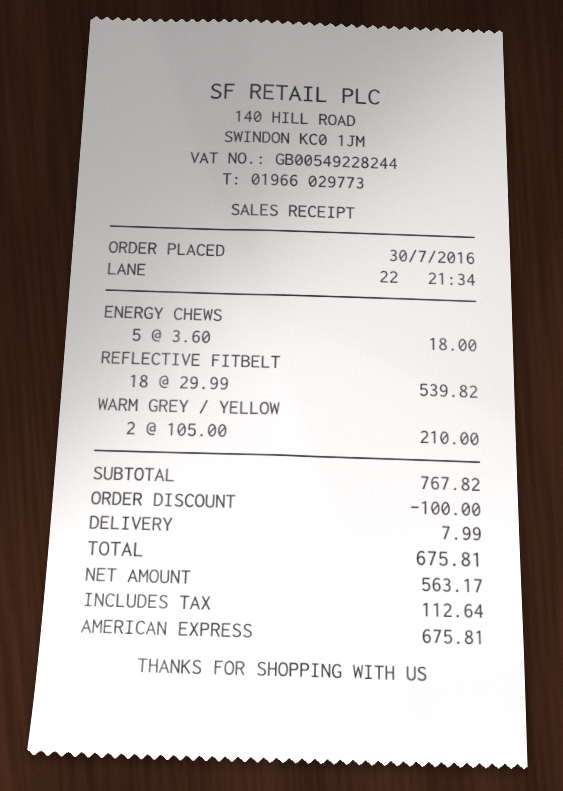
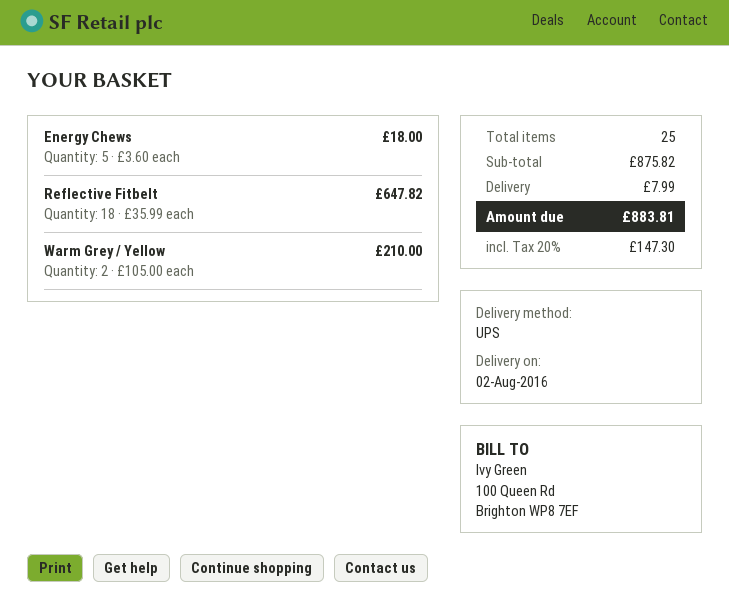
REFLECTIVE FITBELT: 18 x 29.99 = 539.82 -> 18 x 35.99 = 647.82
subtotal: 767.82 -> 875.82
discount: 100.00 -> none
tax: 112.64 -> 147.30
total: 675.81 -> 883.81

